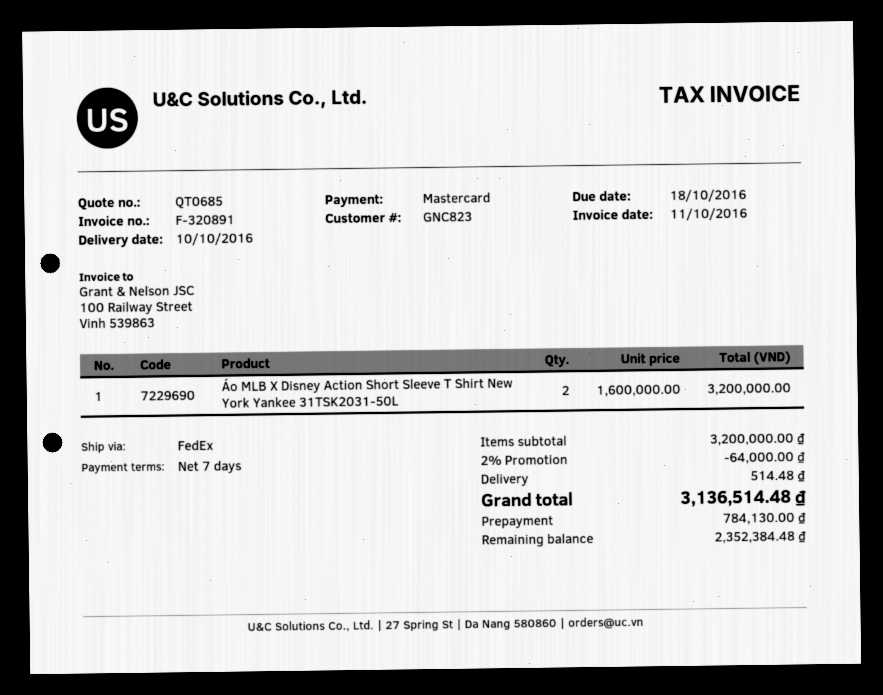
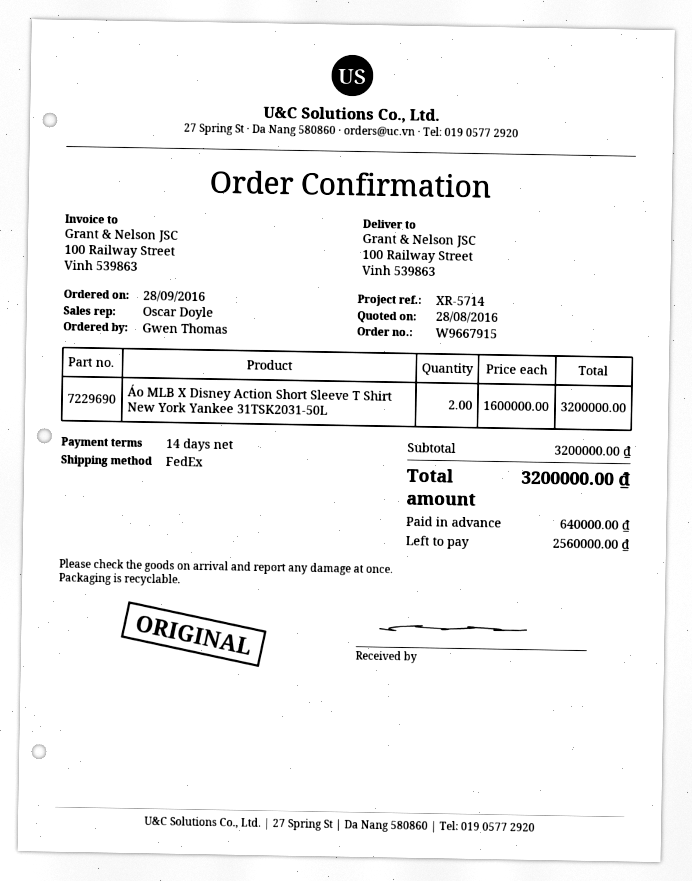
payment terms: 7 days -> 14 days
discount: 2% = 64000.00 -> none
shipping: 514.48 -> none
total: 3136514.48 -> 3200000.00
deposit: 784130.00 -> 640000.00
balance: 2352384.48 -> 2560000.00

